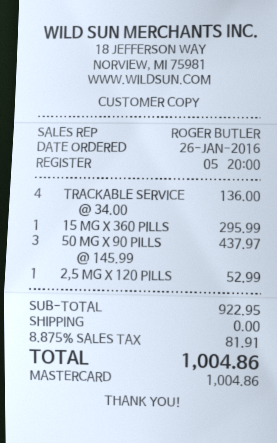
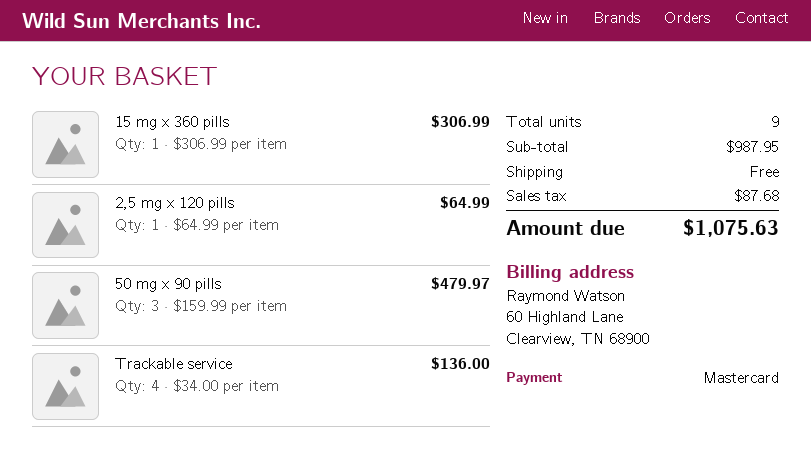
15 MG X 360 PILLS: 1 x 295.99 = 295.99 -> 1 x 306.99 = 306.99
50 MG X 90 PILLS: 3 x 145.99 = 437.97 -> 3 x 159.99 = 479.97
2,5 MG X 120 PILLS: 1 x 52.99 = 52.99 -> 1 x 64.99 = 64.99
subtotal: 922.95 -> 987.95
tax: 81.91 -> 87.68
total: 1004.86 -> 1075.63

